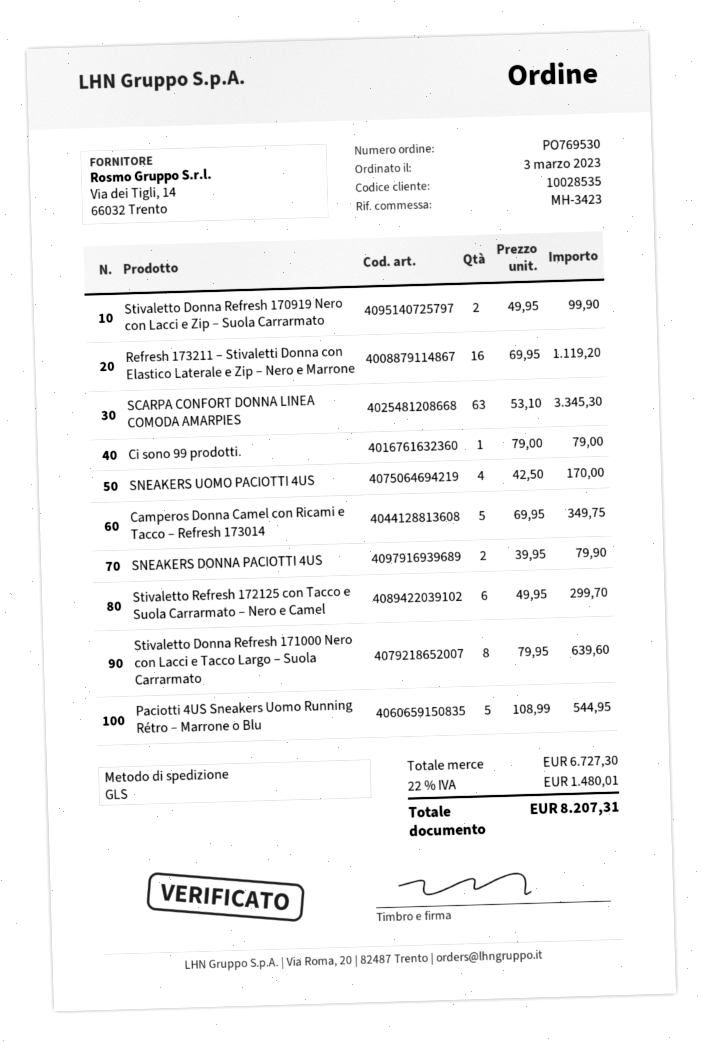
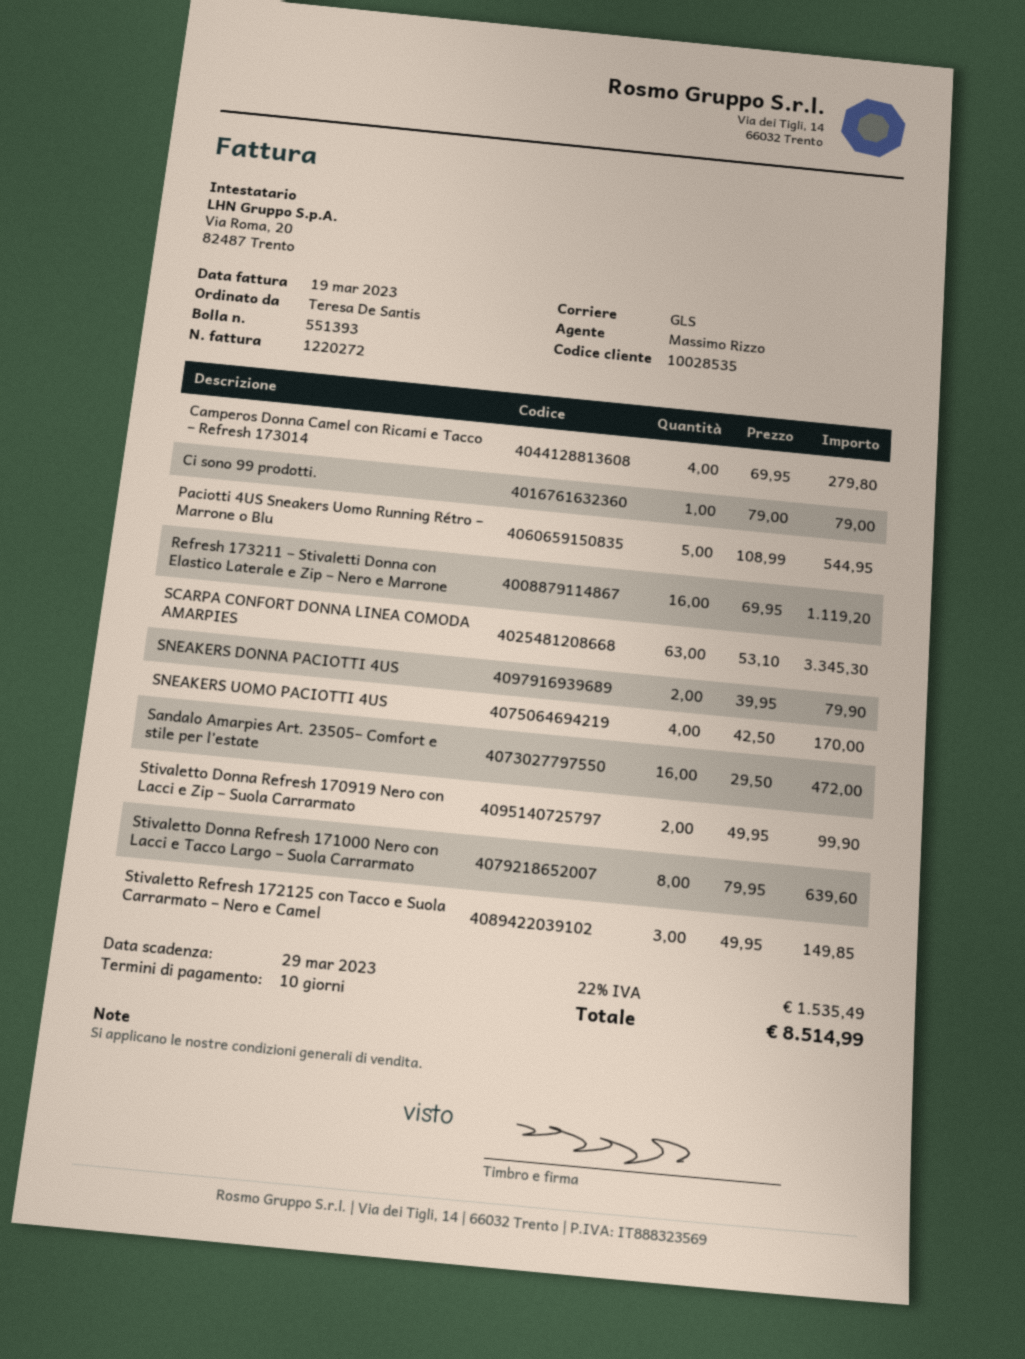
Camperos Donna Camel con Ricami e Tacco – Refresh 173014: 5 x 69.95 = 349.75 -> 4 x 69.95 = 279.80
Stivaletto Refresh 172125 con Tacco e Suola Carrarmato – Nero e Camel: 6 x 49.95 = 299.70 -> 3 x 49.95 = 149.85
Sandalo Amarpies Art. 23505– Comfort e stile per l’estate: none -> 16 x 29.50 = 472.00
tax: 22% = 1480.01 -> 22% = 1535.49
total: 8207.31 -> 8514.99

